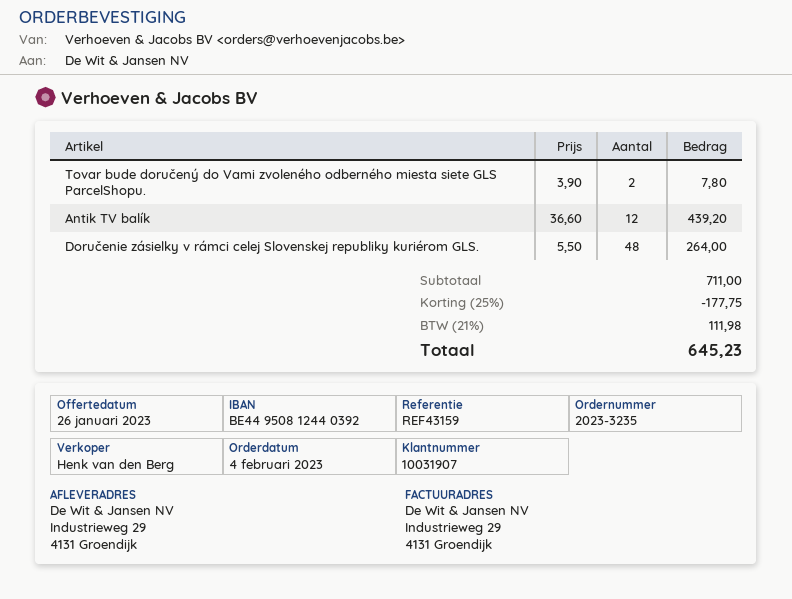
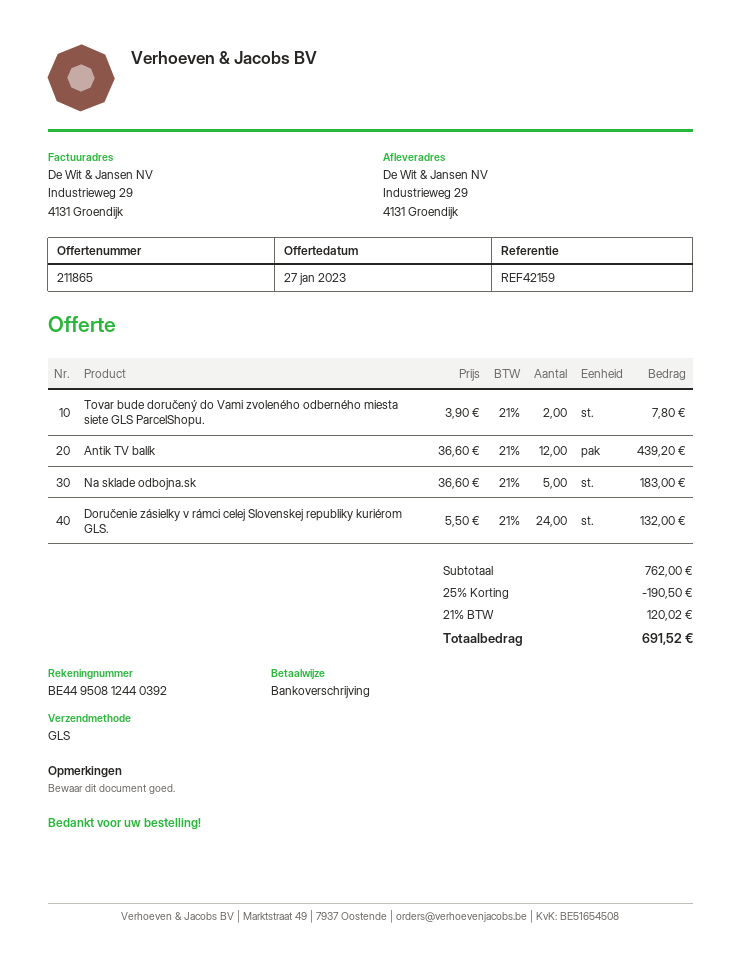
quote date: 2023-01-26 -> 2023-01-27
reference: REF43159 -> REF42159
Doručenie zásielky v rámci celej Slovenskej republiky kuriérom GLS.: 48 x 5.50 = 264.00 -> 24 x 5.50 = 132.00
Na sklade odbojna.sk: none -> 5 x 36.60 = 183.00
subtotal: 711.00 -> 762.00
discount: 25% = 177.75 -> 25% = 190.50
tax: 21% = 111.98 -> 21% = 120.02
total: 645.23 -> 691.52

